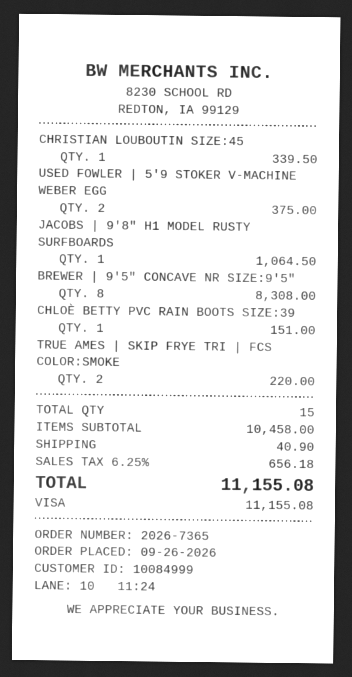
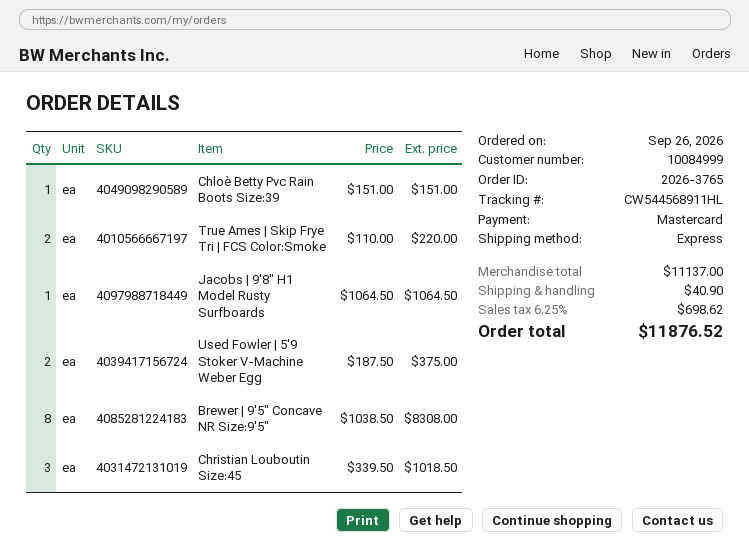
order number: 2026-7365 -> 2026-3765
payment method: Visa -> Mastercard
CHRISTIAN LOUBOUTIN SIZE:45: 1 for 339.50 -> 3 for 1018.50
subtotal: 10458.00 -> 11137.00
tax: 6.25% = 656.18 -> 6.25% = 698.62
total: 11155.08 -> 11876.52

